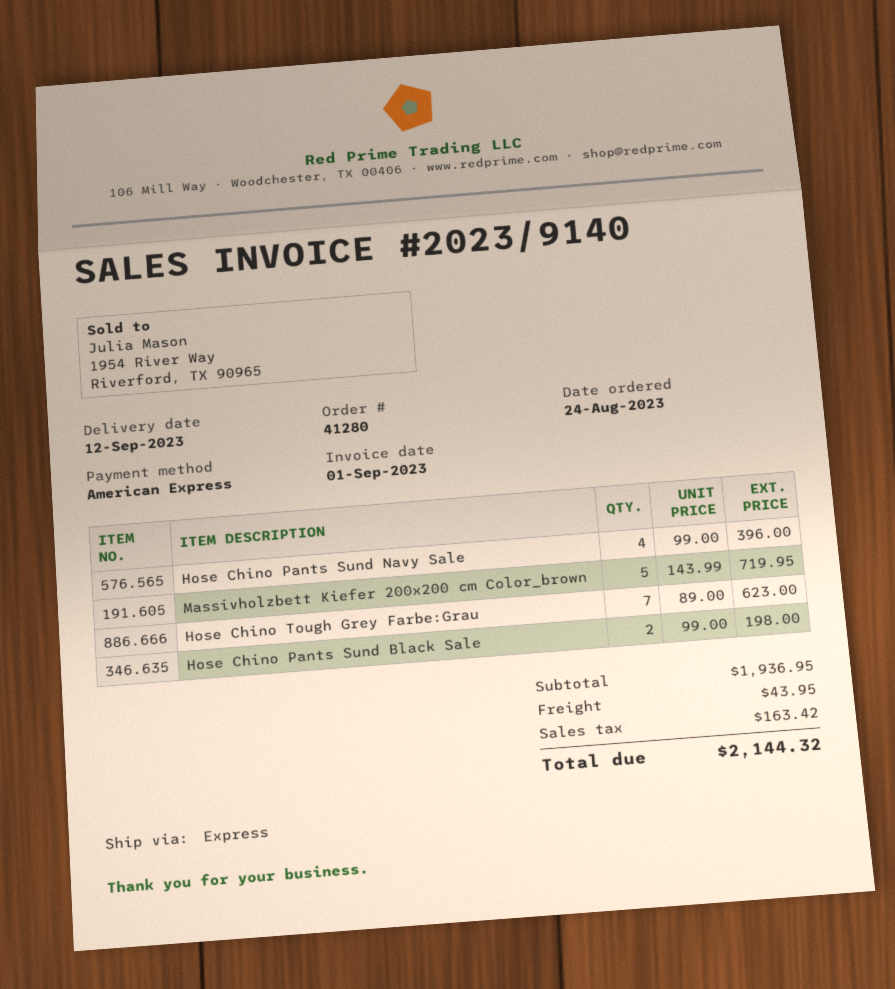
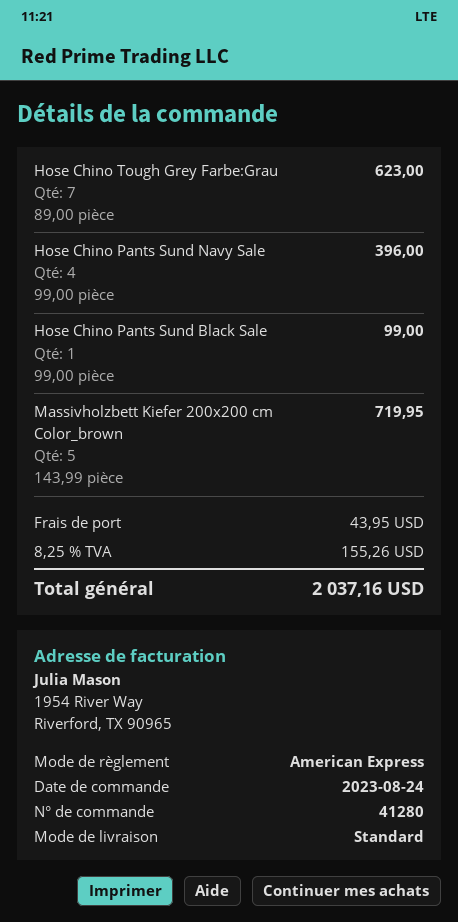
shipping method: express -> standard
Hose Chino Pants Sund Black Sale: 2 x 99.00 = 198.00 -> 1 x 99.00 = 99.00
tax: 163.42 -> 155.26
total: 2144.32 -> 2037.16

